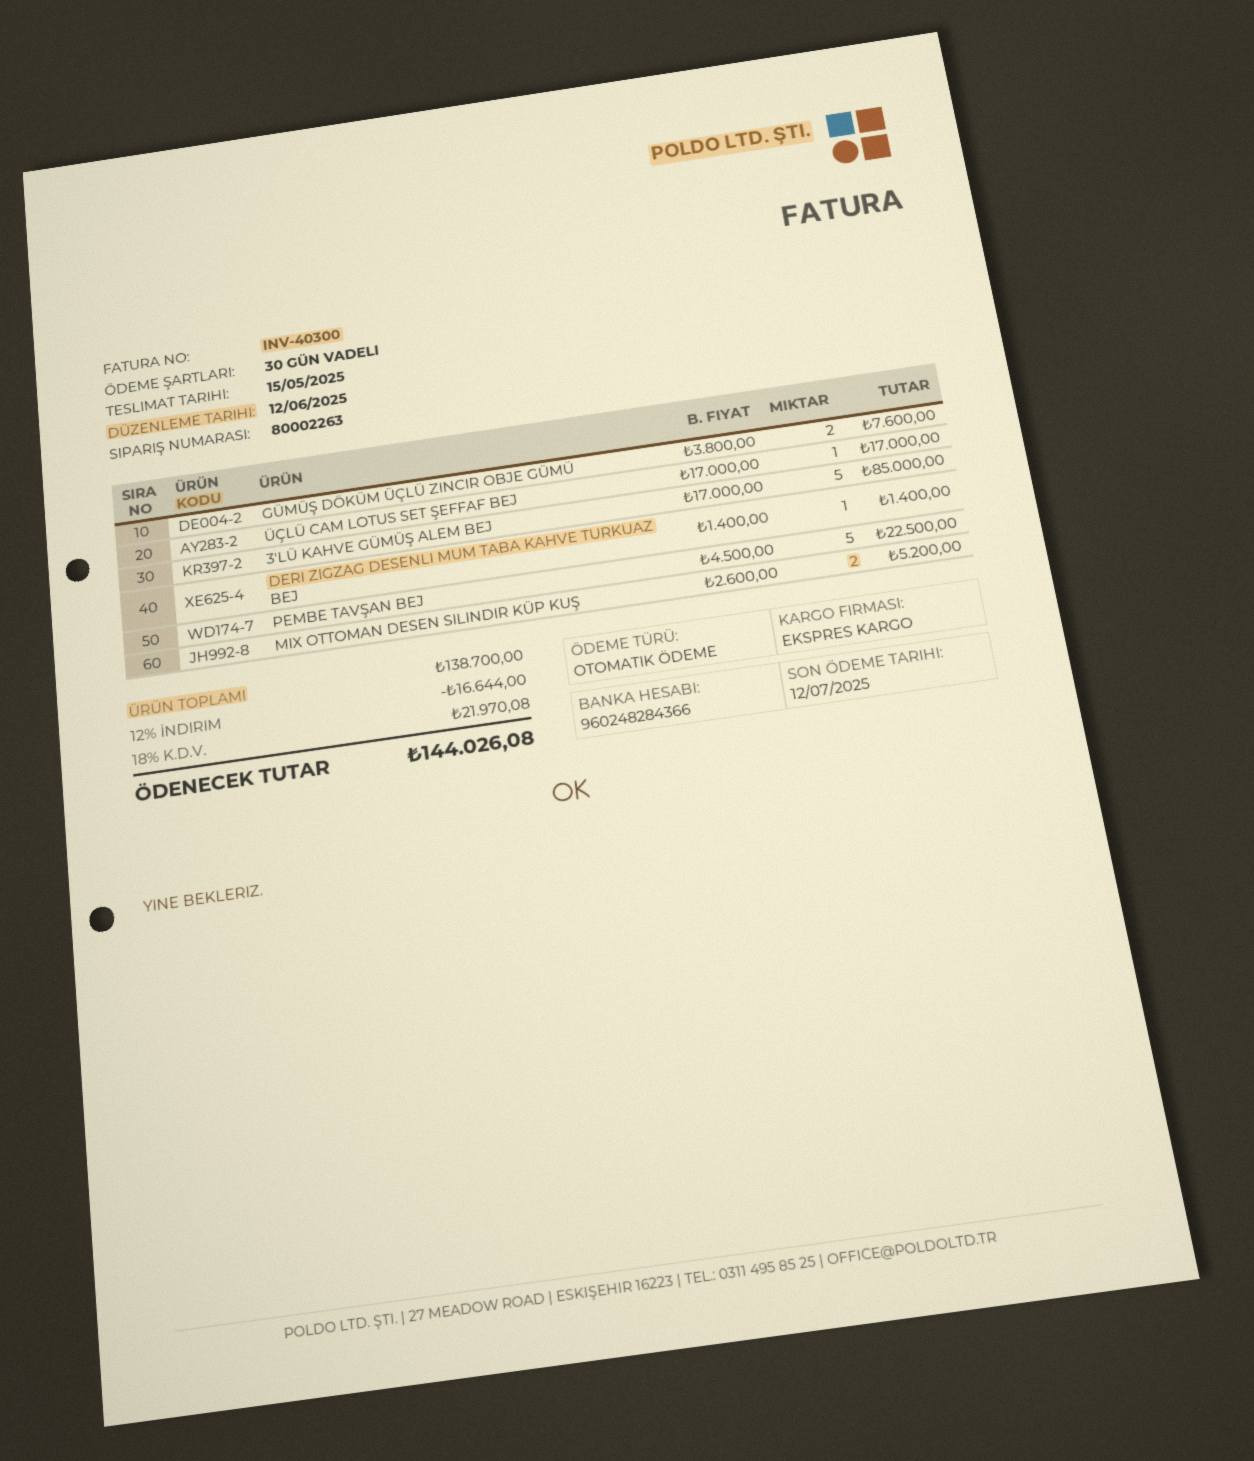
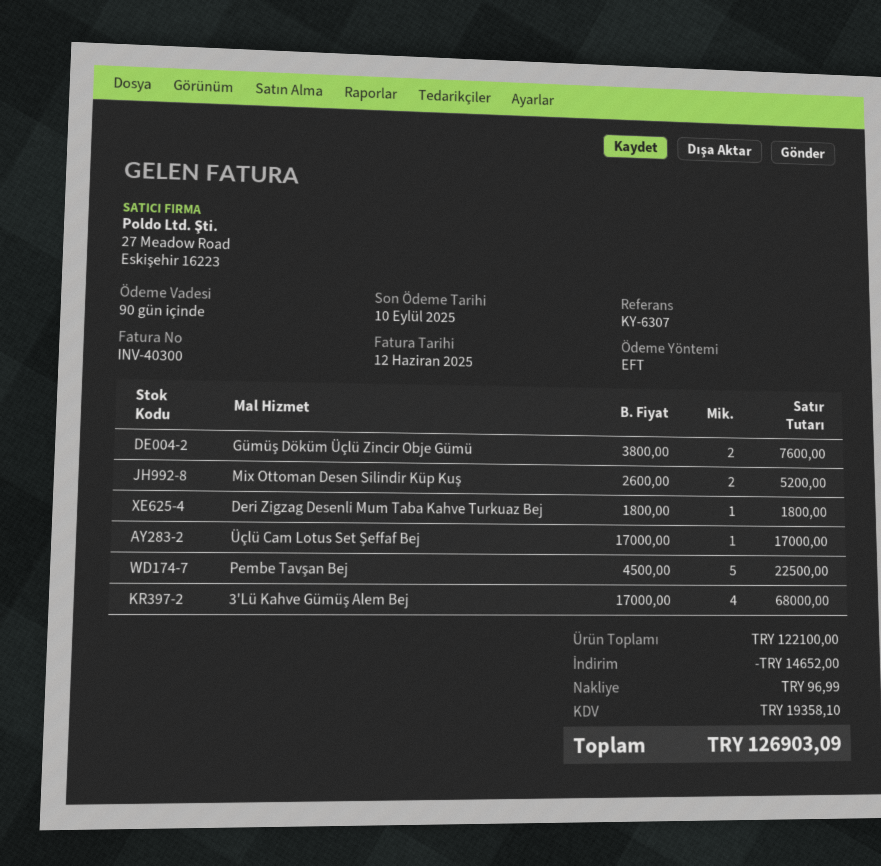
payment terms: 30 days -> 90 days
due date: 2025-07-12 -> 2025-09-10
payment method: direct debit -> bank transfer
3'LÜ KAHVE GÜMÜŞ ALEM BEJ: 5 x 17000.00 = 85000.00 -> 4 x 17000.00 = 68000.00
DERI ZIGZAG DESENLI MUM TABA KAHVE TURKUAZ BEJ: 1 x 1400.00 = 1400.00 -> 1 x 1800.00 = 1800.00
subtotal: 138700.00 -> 122100.00
discount: 16644.00 -> 14652.00
shipping: none -> 96.99
tax: 21970.08 -> 19358.10
total: 144026.08 -> 126903.09

